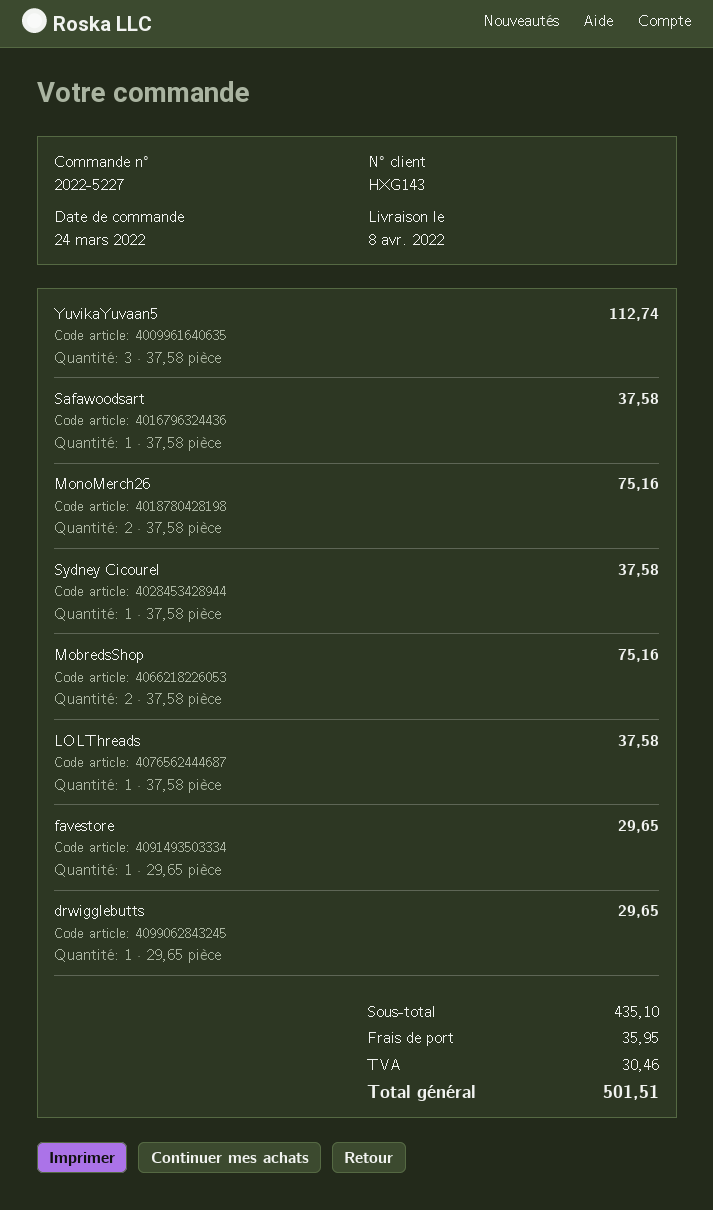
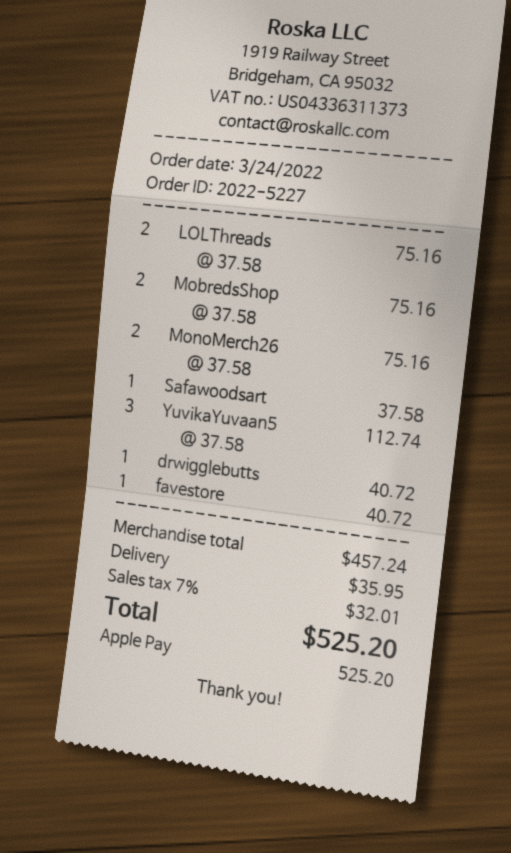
Sydney Cicourel: 1 x 37.58 = 37.58 -> none
LOLThreads: 1 x 37.58 = 37.58 -> 2 x 37.58 = 75.16
favestore: 1 x 29.65 = 29.65 -> 1 x 40.72 = 40.72
drwigglebutts: 1 x 29.65 = 29.65 -> 1 x 40.72 = 40.72
subtotal: 435.10 -> 457.24
tax: 30.46 -> 32.01
total: 501.51 -> 525.20

